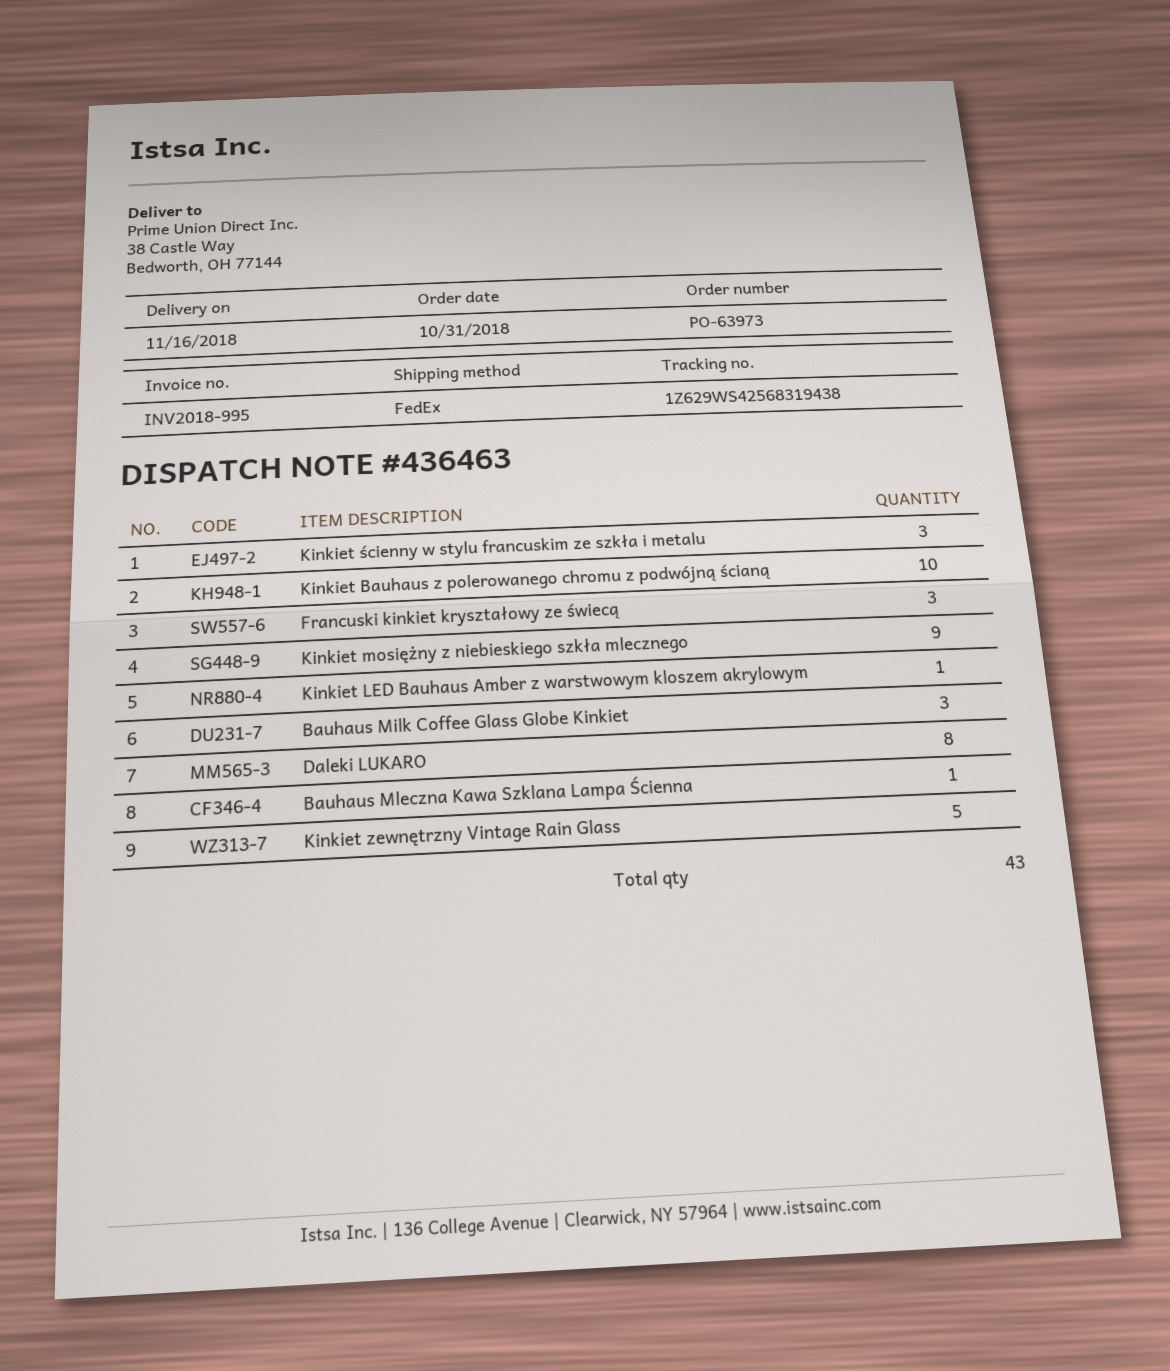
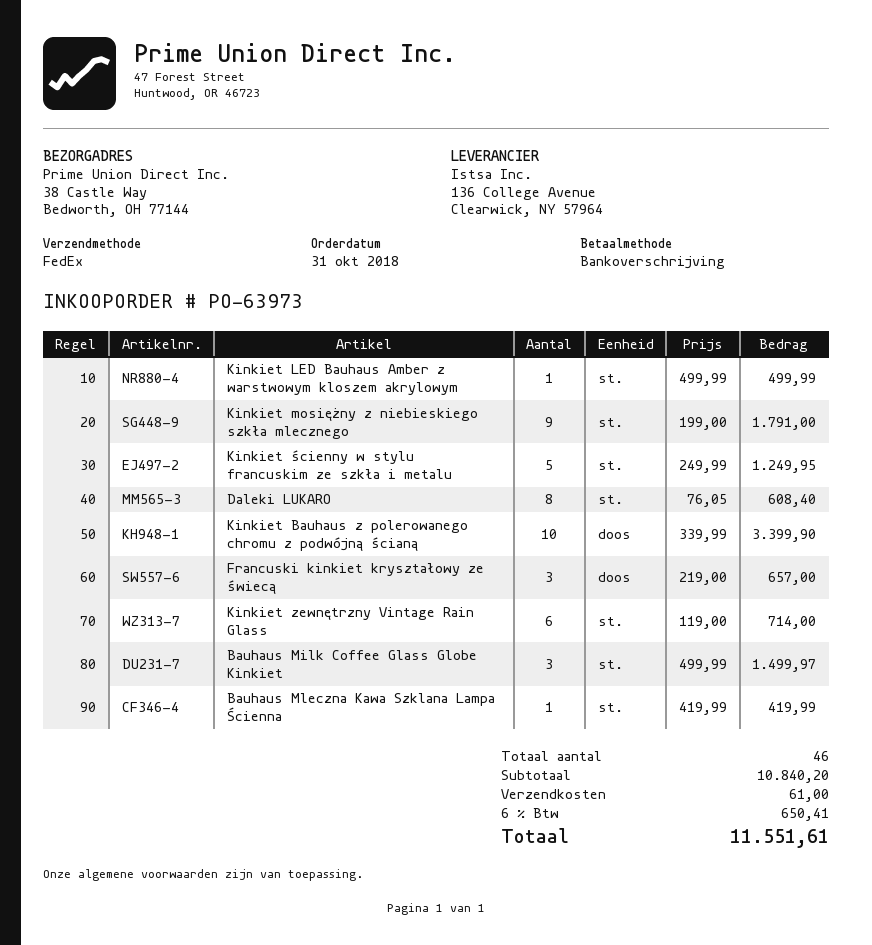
Kinkiet ścienny w stylu francuskim ze szkła i metalu: 3 -> 5
Kinkiet zewnętrzny Vintage Rain Glass: 5 -> 6
total quantity: 43 -> 46

